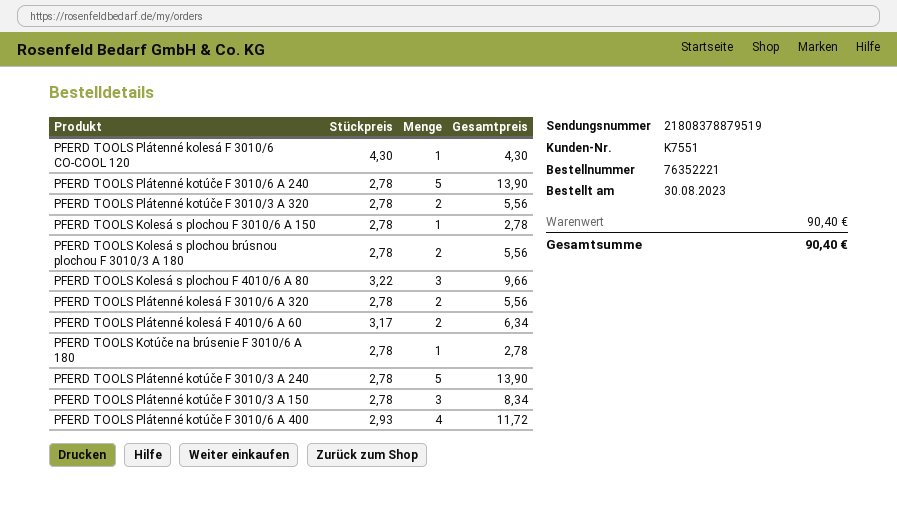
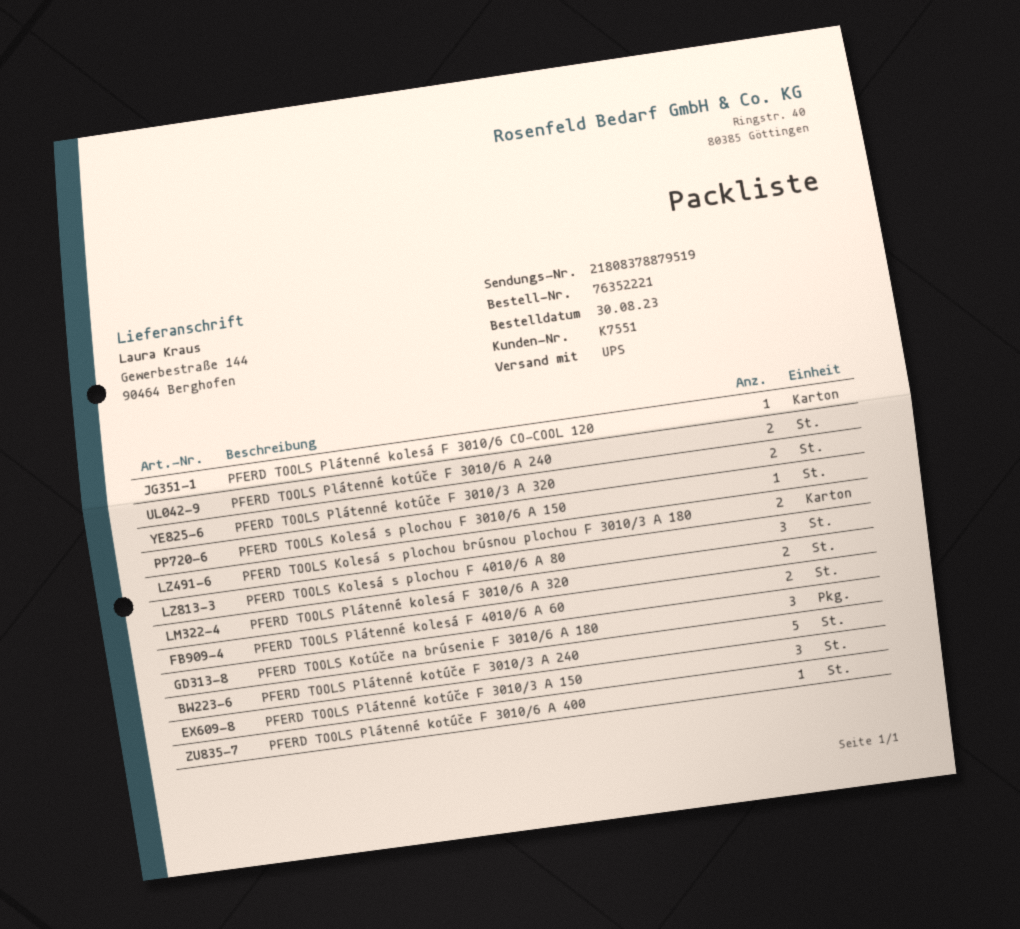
PFERD TOOLS Plátenné kotúče F 3010/6 A 240: 5 -> 2
PFERD TOOLS Kotúče na brúsenie F 3010/6 A 180: 1 -> 3
PFERD TOOLS Plátenné kotúče F 3010/6 A 400: 4 -> 1

